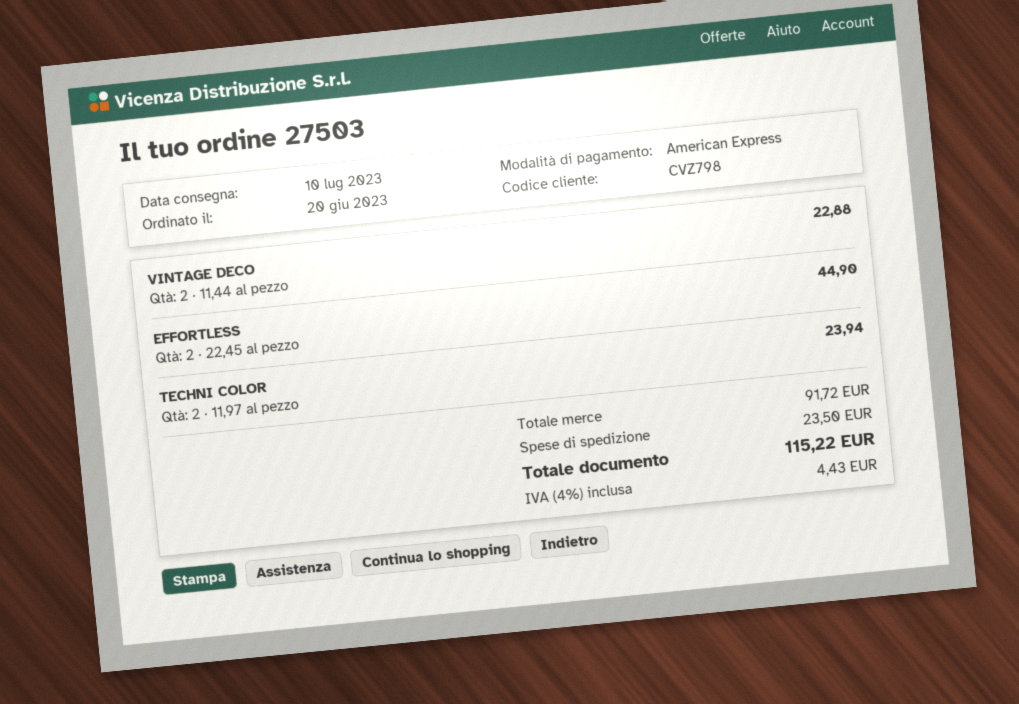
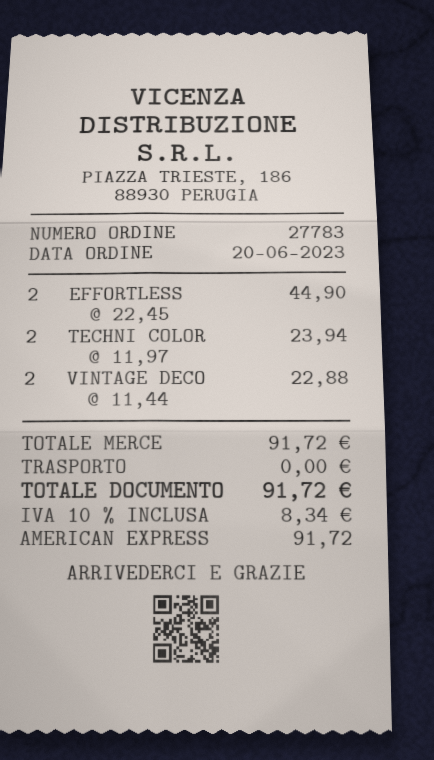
order number: 27503 -> 27783
shipping: 23.50 -> 0.00
tax: 4% = 4.43 -> 10% = 8.34
total: 115.22 -> 91.72

